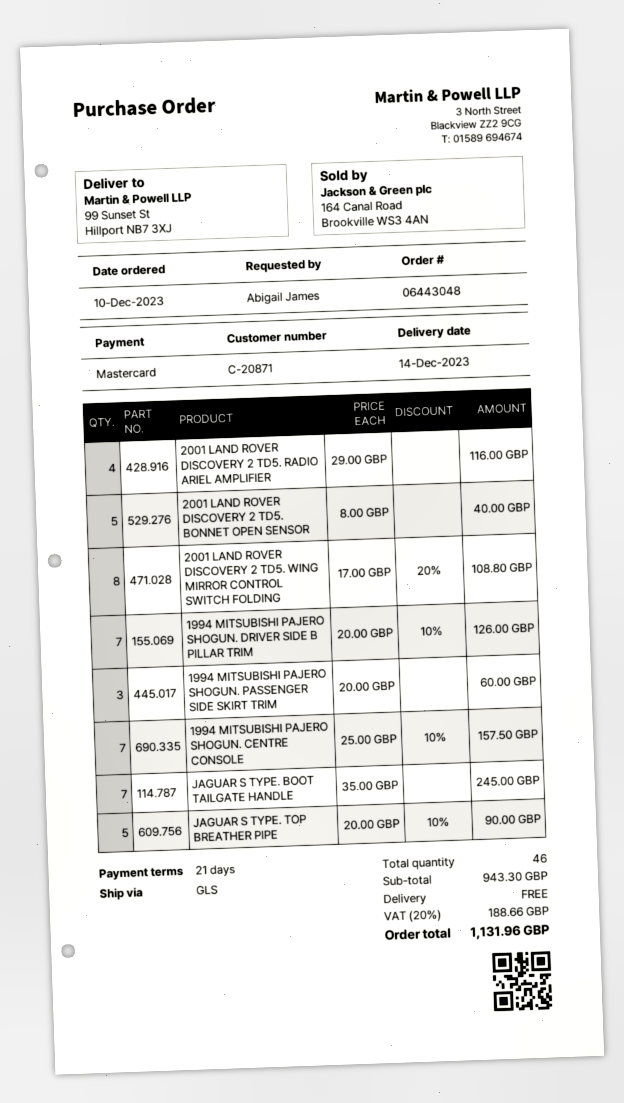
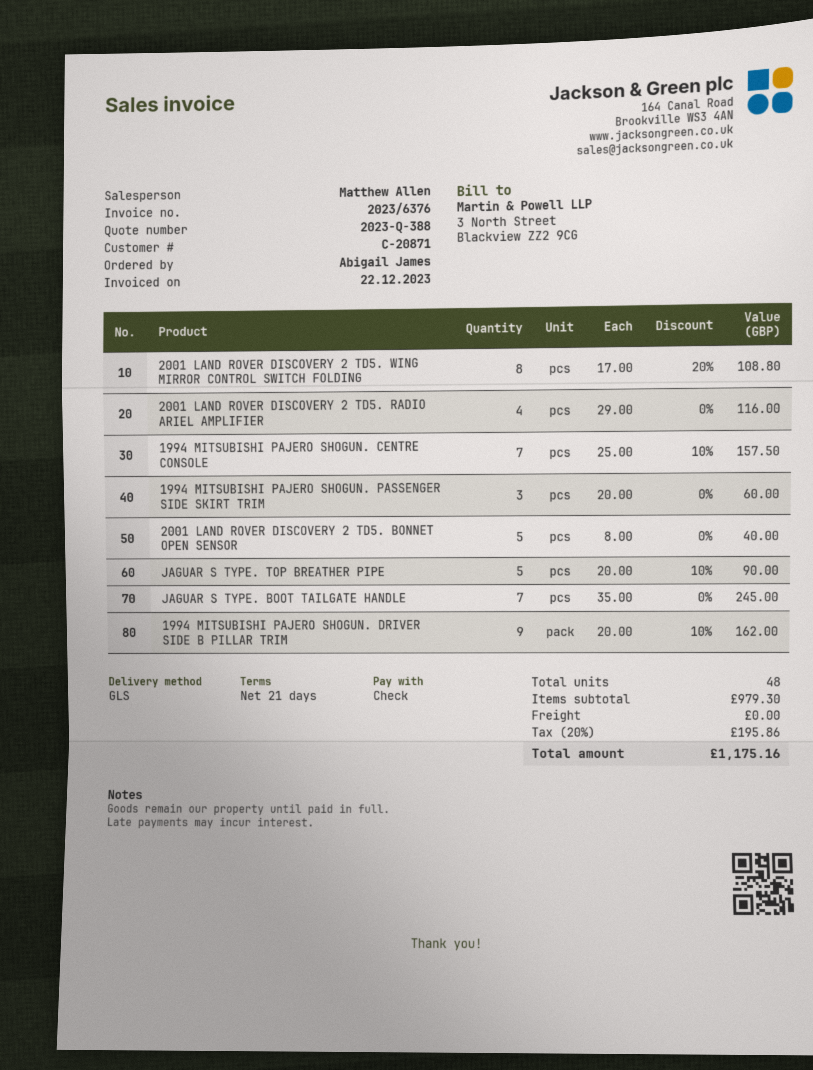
payment method: Mastercard -> cheque
1994 MITSUBISHI PAJERO SHOGUN. DRIVER SIDE B PILLAR TRIM: 7 x 20.00 - 10% = 126.00 -> 9 x 20.00 - 10% = 162.00
total quantity: 46 -> 48
subtotal: 943.30 -> 979.30
tax: 20% = 188.66 -> 20% = 195.86
total: 1131.96 -> 1175.16

